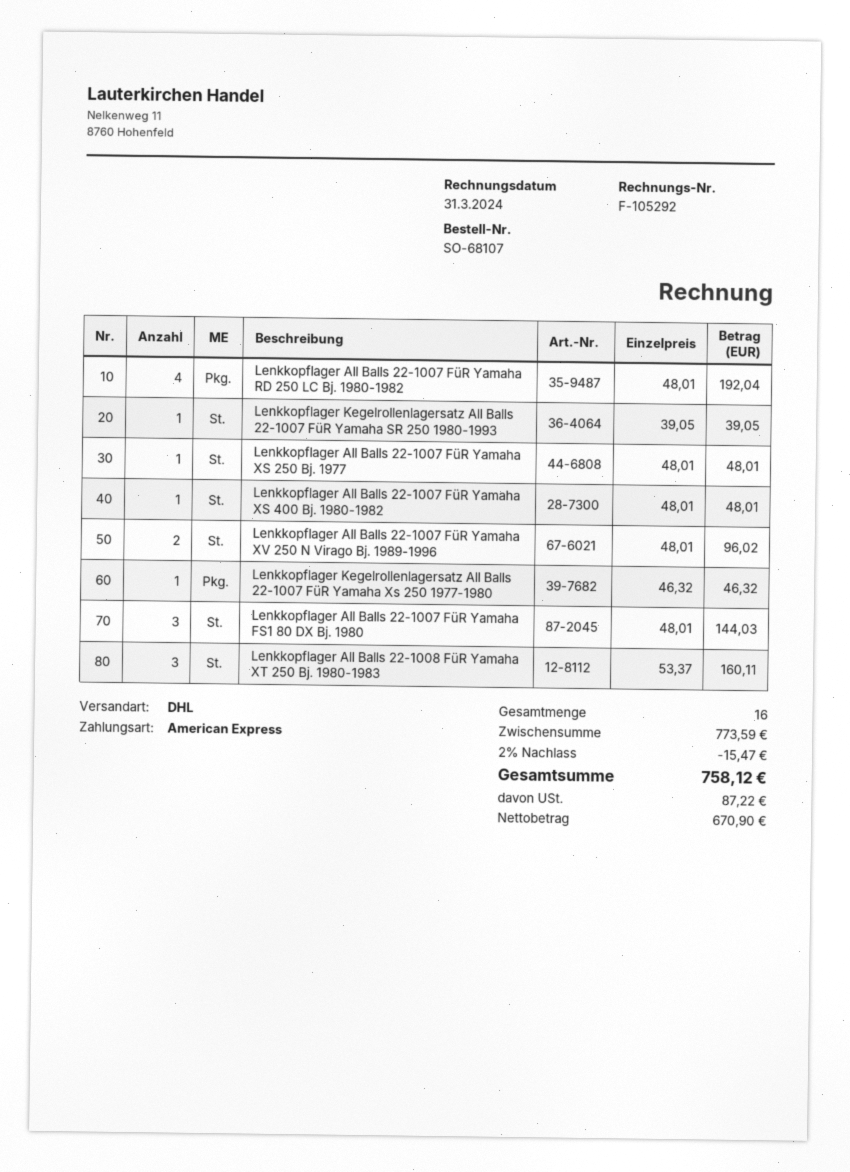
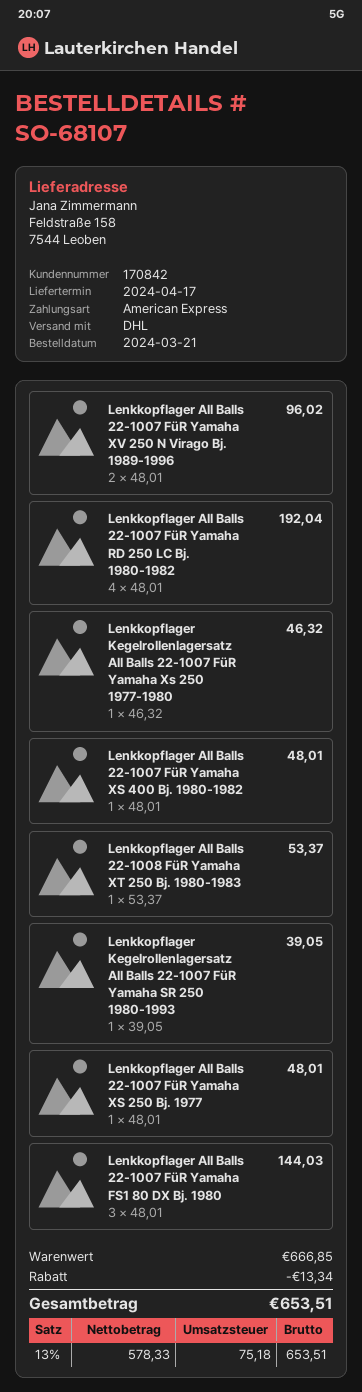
Lenkkopflager All Balls 22-1008 FüR Yamaha XT 250 Bj. 1980-1983: 3 x 53.37 = 160.11 -> 1 x 53.37 = 53.37
subtotal: 773.59 -> 666.85
discount: 15.47 -> 13.34
net: 670.90 -> 578.33
tax: 87.22 -> 75.18
total: 758.12 -> 653.51

